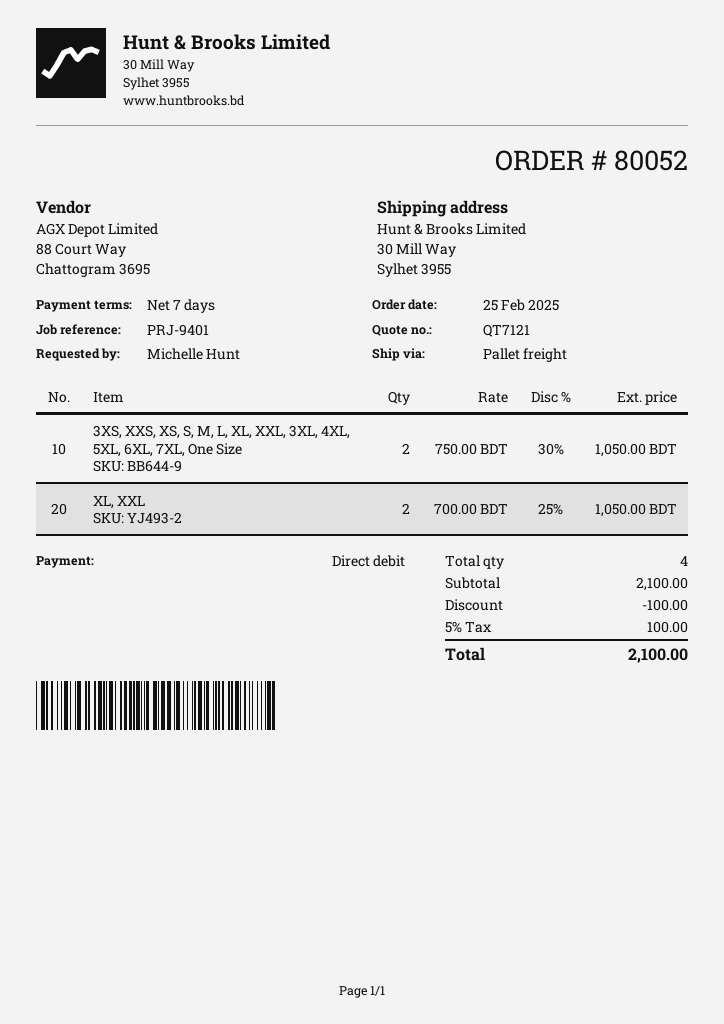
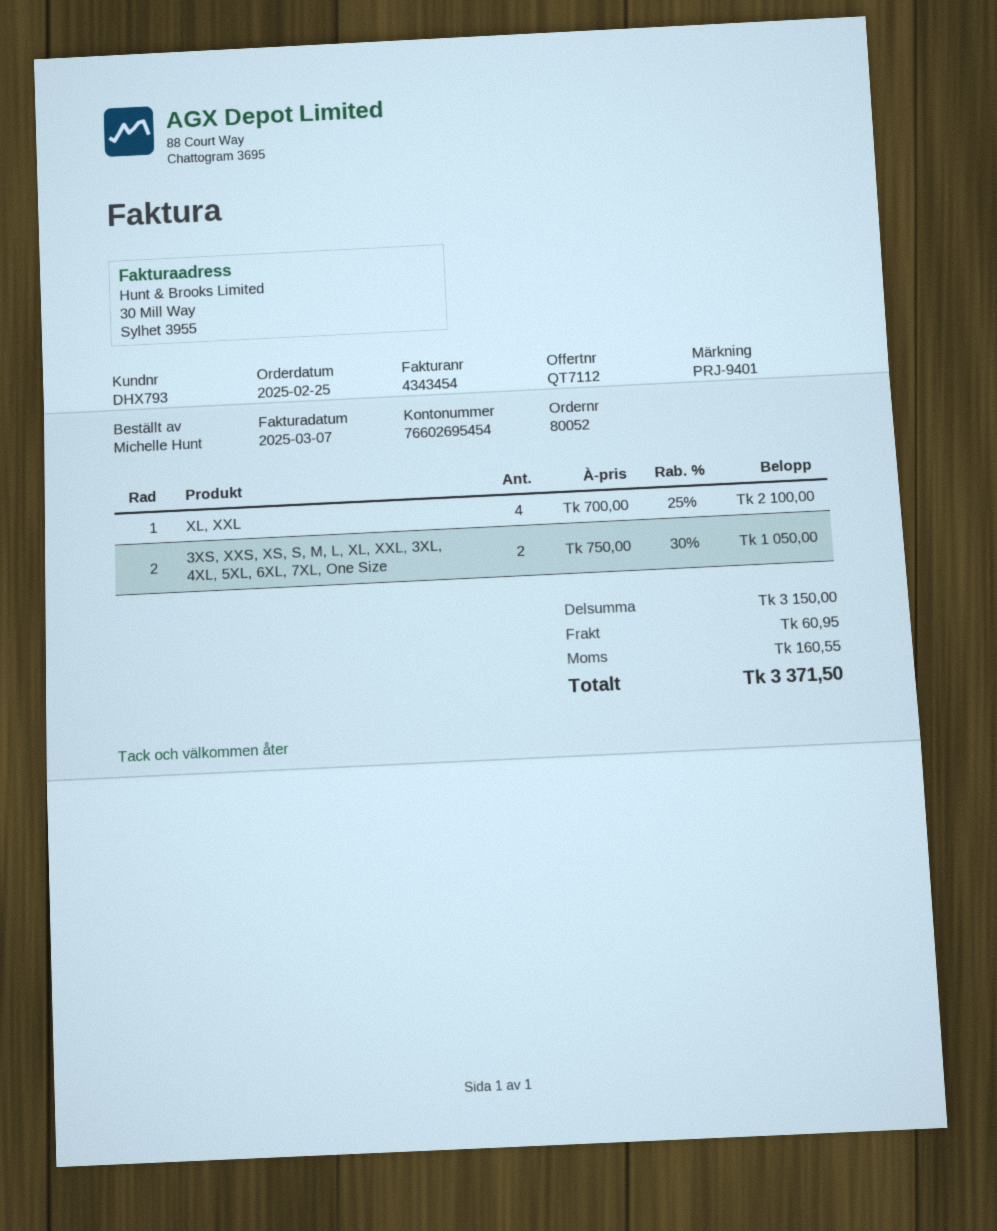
quote number: QT7121 -> QT7112
XL, XXL: 2 x 700.00 - 25% = 1050.00 -> 4 x 700.00 - 25% = 2100.00
subtotal: 2100.00 -> 3150.00
discount: 100.00 -> none
shipping: none -> 60.95
tax: 100.00 -> 160.55
total: 2100.00 -> 3371.50

